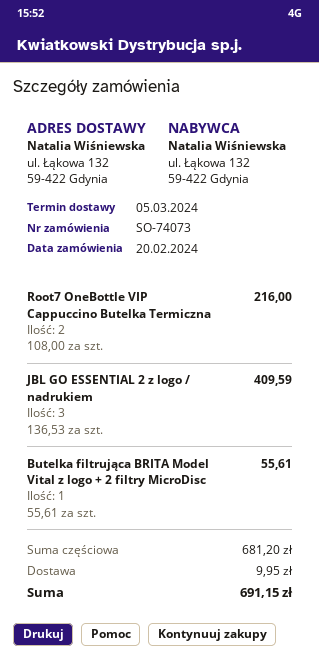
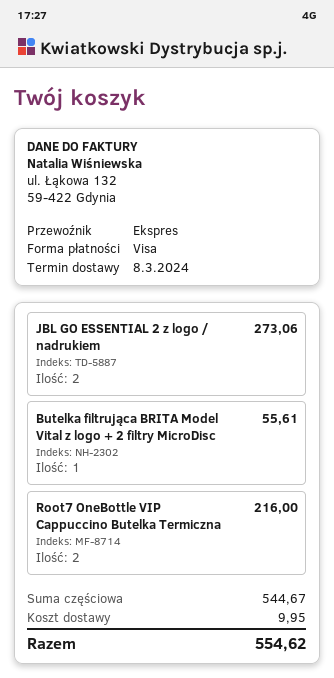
delivery date: 2024-03-05 -> 2024-03-08
JBL GO ESSENTIAL 2 z logo / nadrukiem: 3 for 409.59 -> 2 for 273.06
subtotal: 681.20 -> 544.67
total: 691.15 -> 554.62

